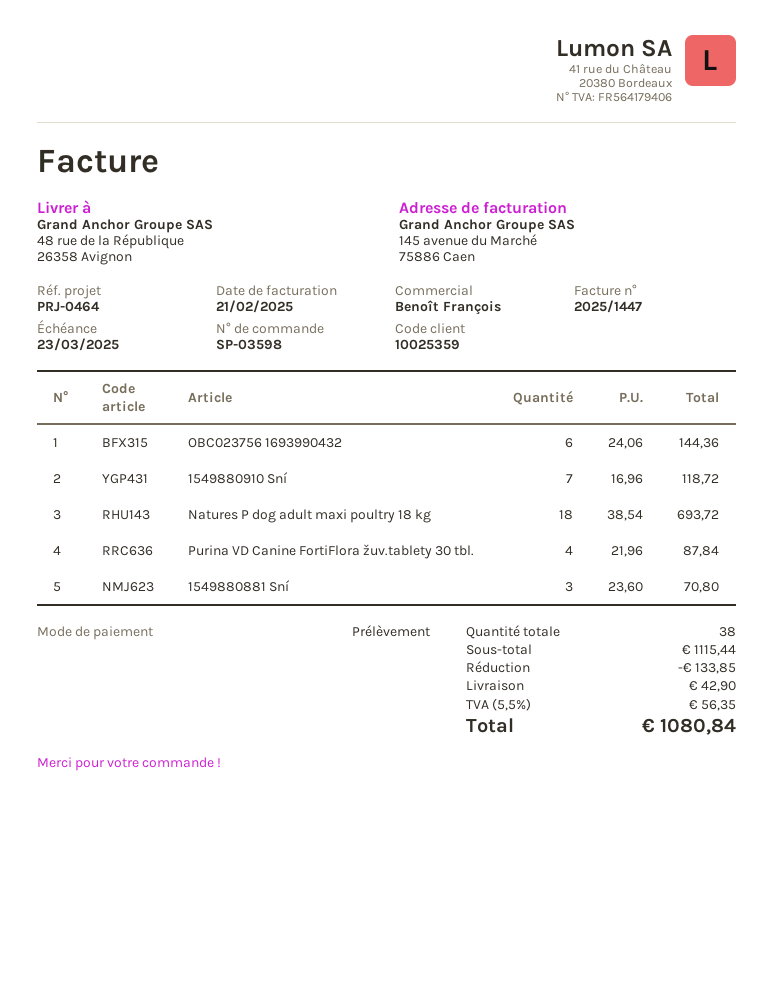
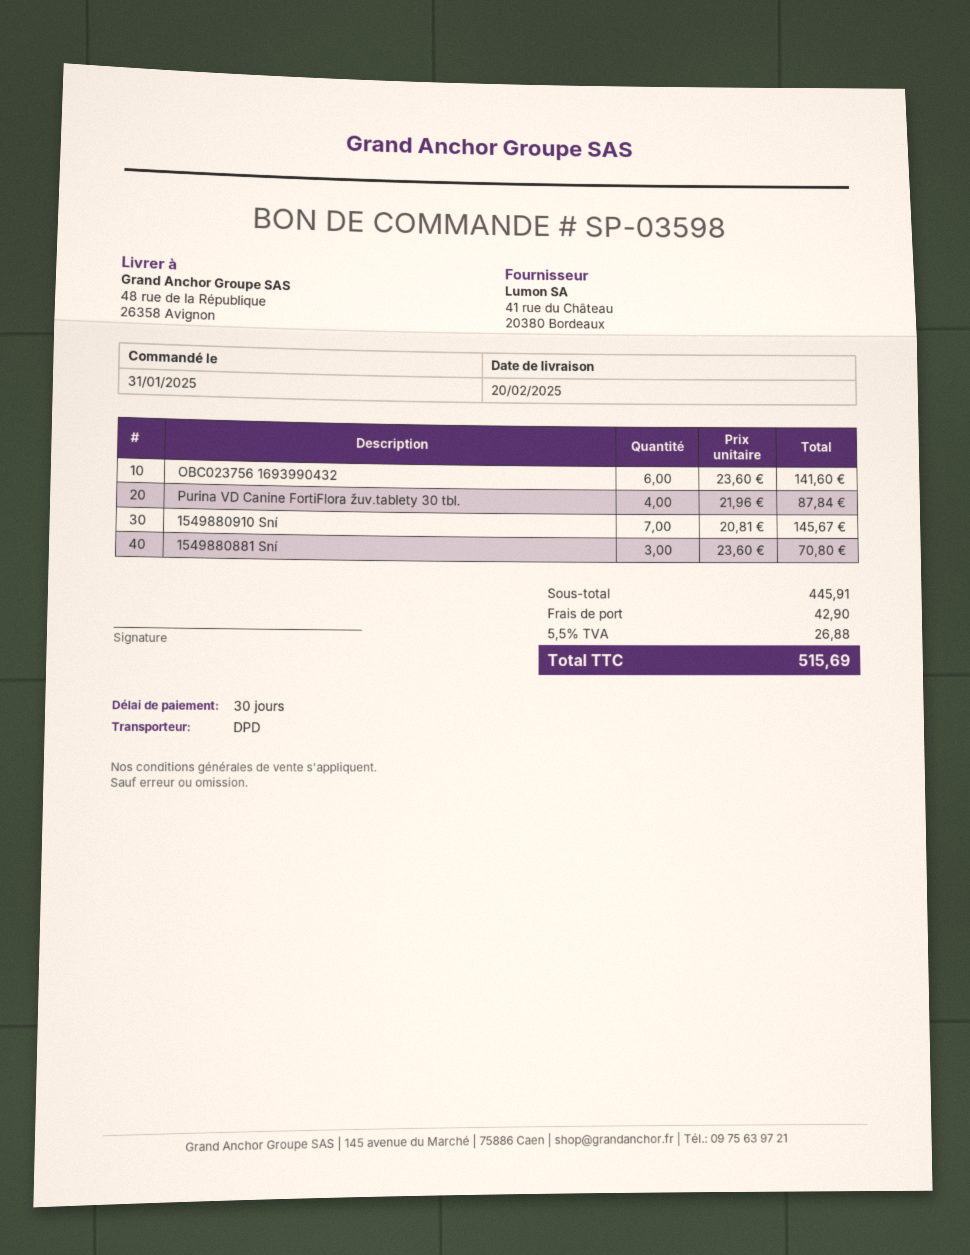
OBC023756 1693990432: 6 x 24.06 = 144.36 -> 6 x 23.60 = 141.60
1549880910 Sní: 7 x 16.96 = 118.72 -> 7 x 20.81 = 145.67
Natures P dog adult maxi poultry 18 kg: 18 x 38.54 = 693.72 -> none
subtotal: 1115.44 -> 445.91
discount: 133.85 -> none
tax: 5.5% = 56.35 -> 5.5% = 26.88
total: 1080.84 -> 515.69

